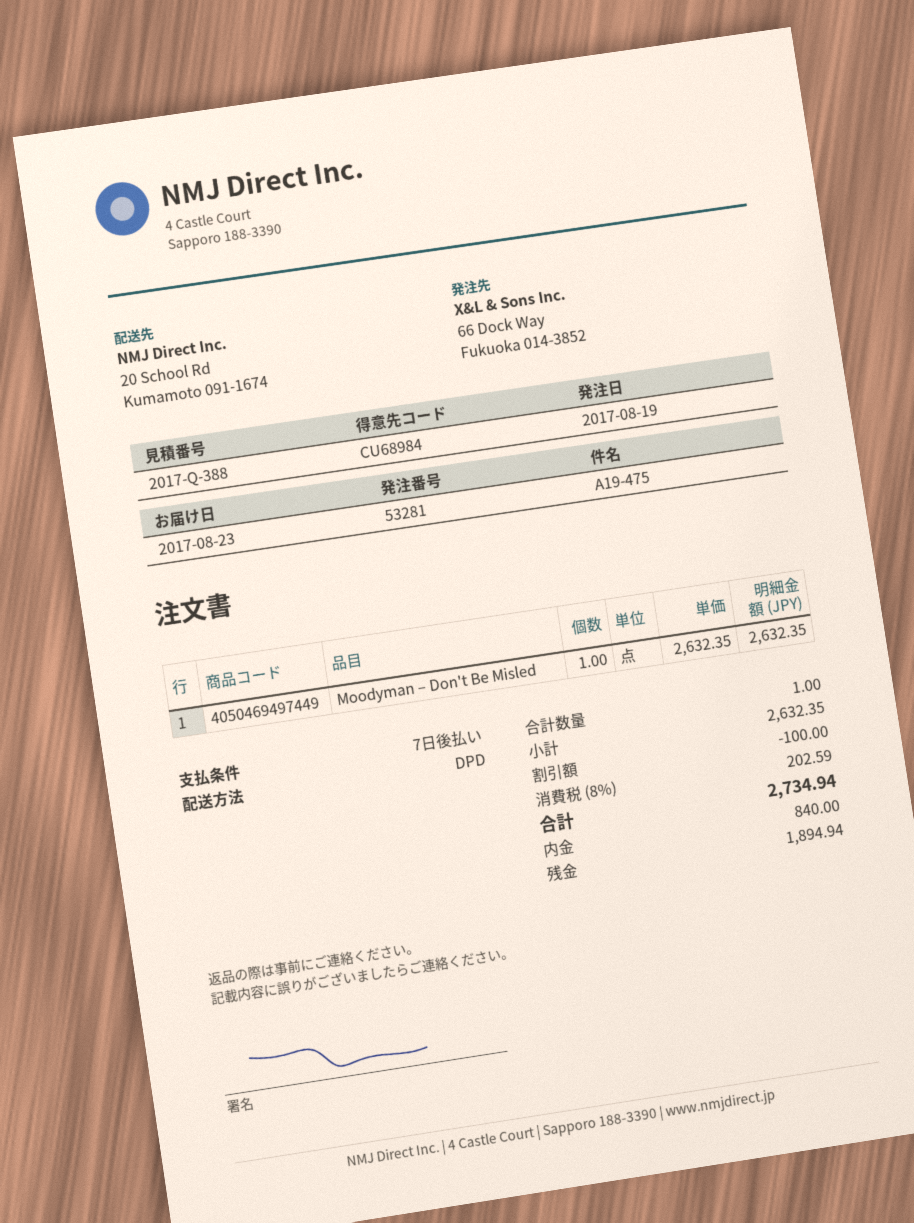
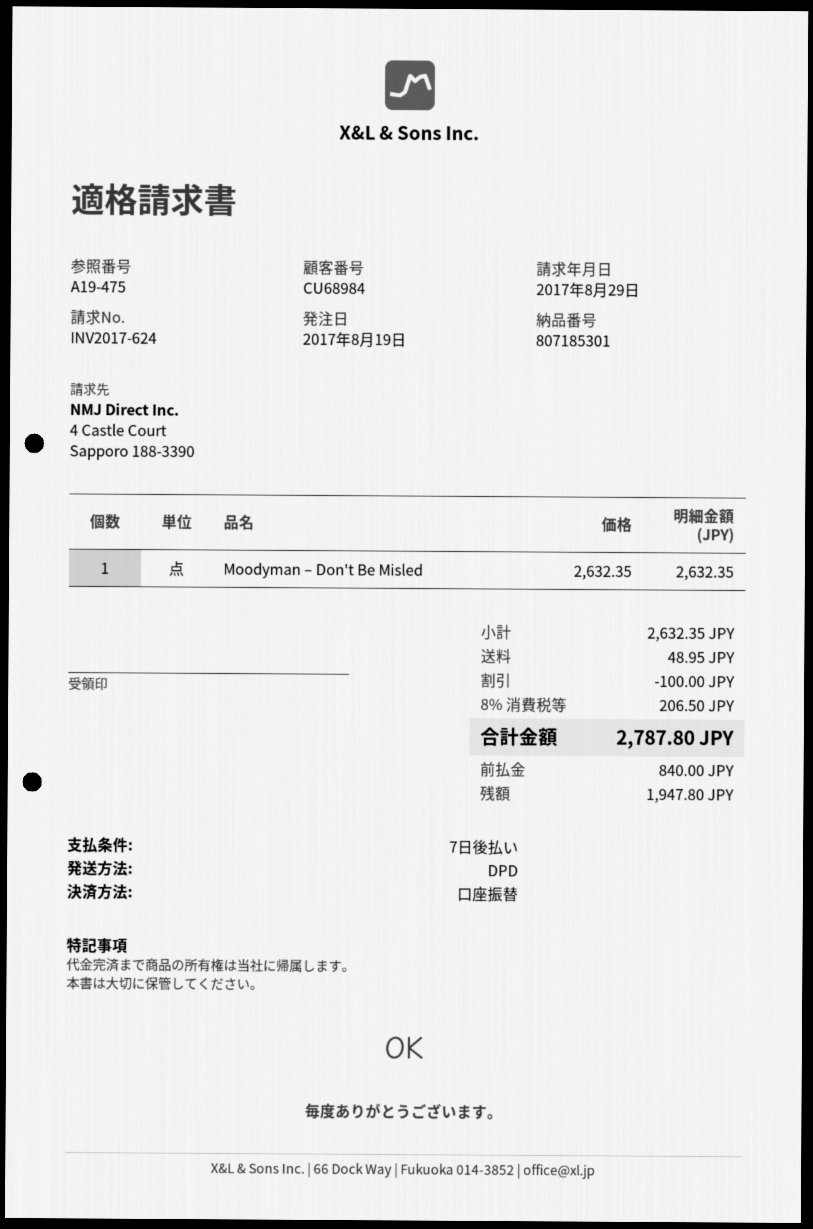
shipping: none -> 48.95
tax: 8% = 202.59 -> 8% = 206.50
total: 2734.94 -> 2787.80
balance: 1894.94 -> 1947.80

